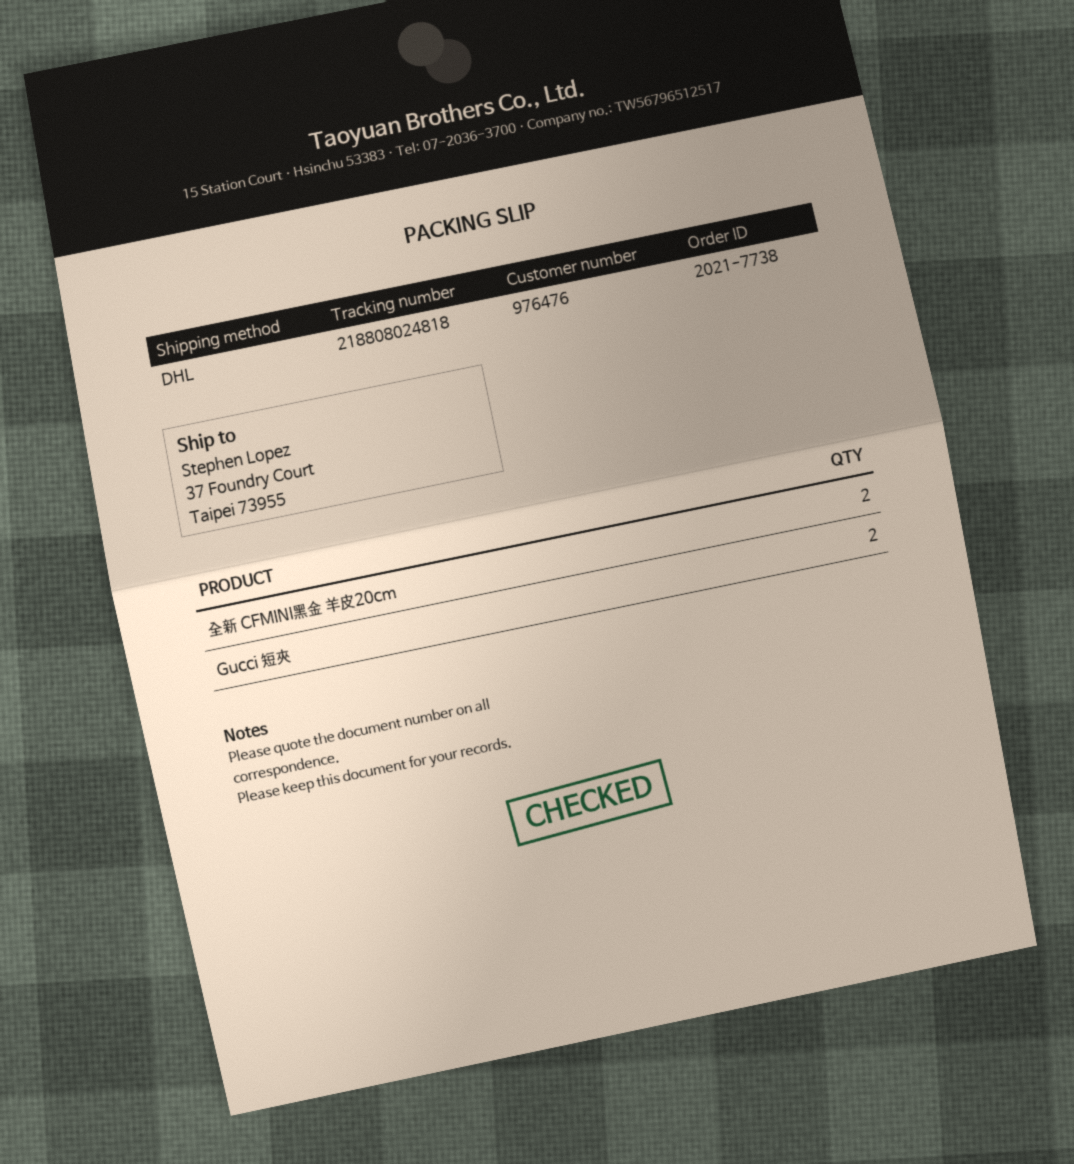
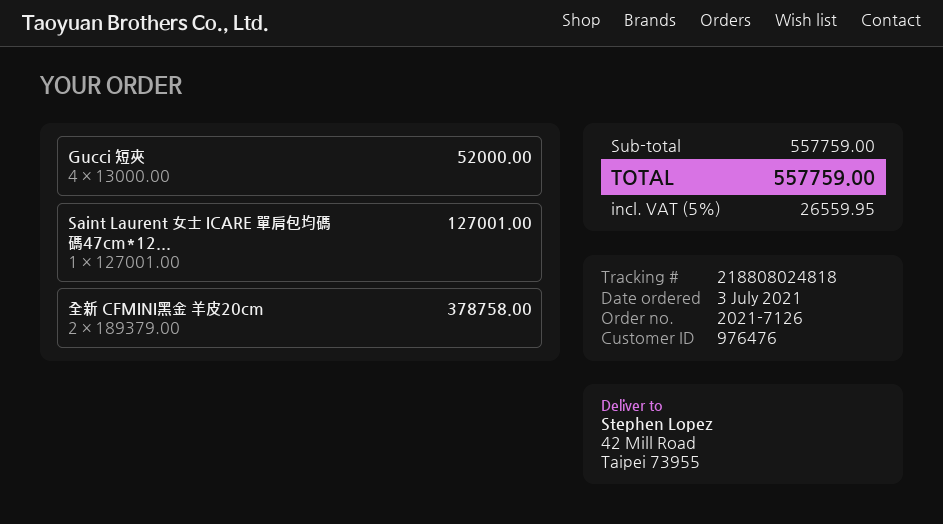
order number: 2021-7738 -> 2021-7126
ship to: 37 Foundry Court, Taipei 73955 -> 42 Mill Road, Taipei 73955
Gucci 短夾: 2 -> 4
Saint Laurent 女士 ICARE 單肩包均碼碼47cm*12...: none -> 1

